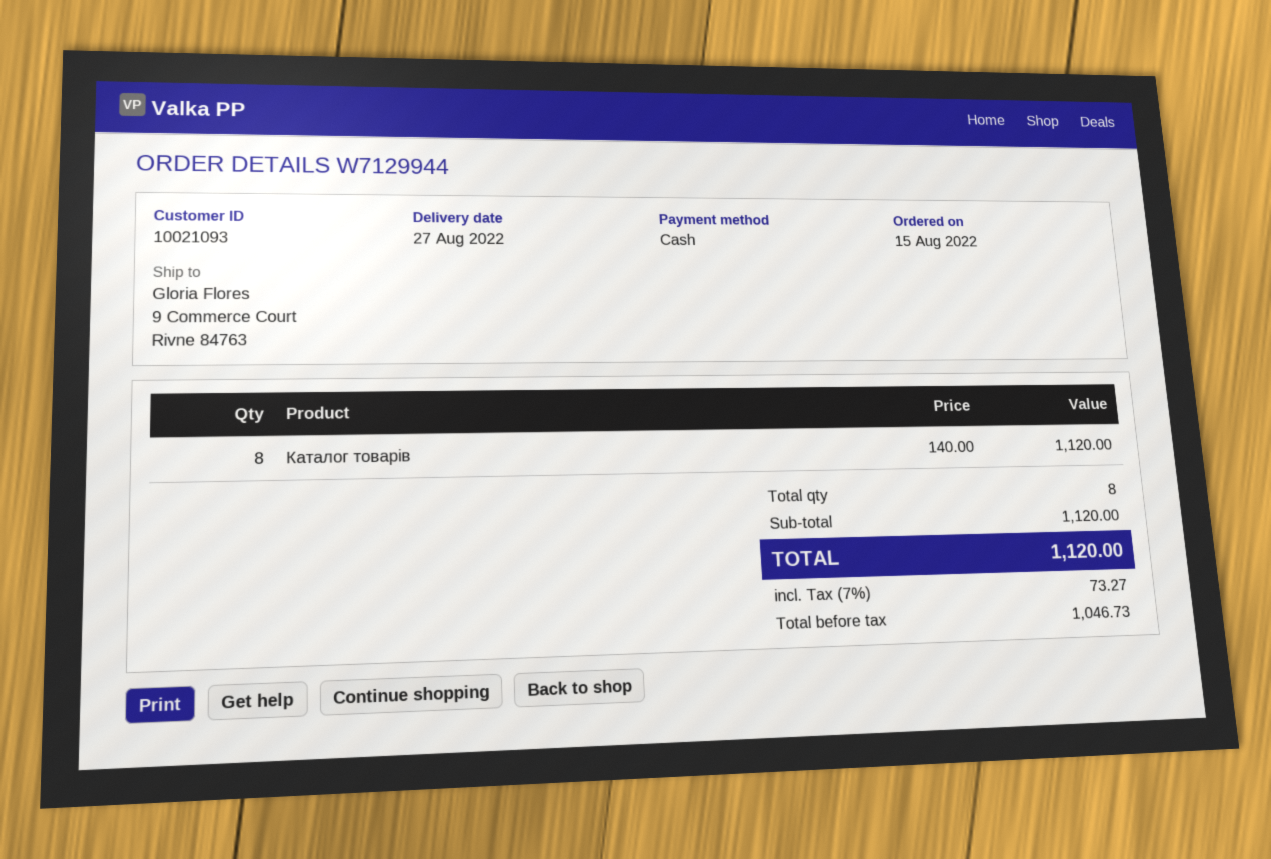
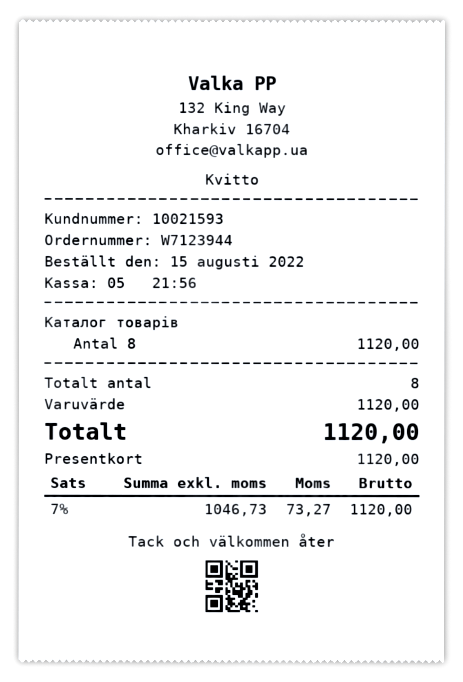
order number: W7129944 -> W7123944
customer number: 10021093 -> 10021593
payment method: cash -> gift card

